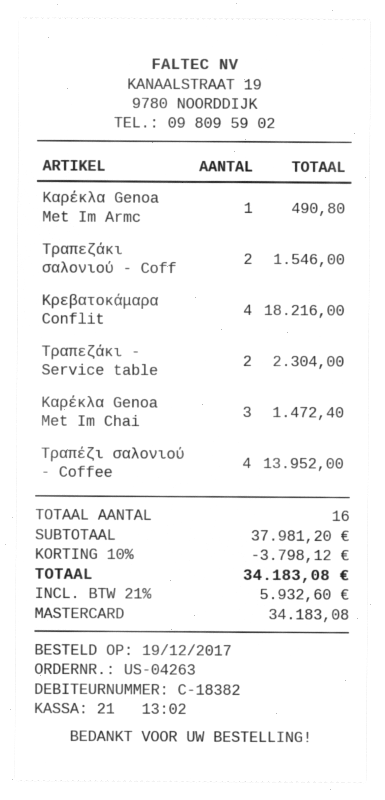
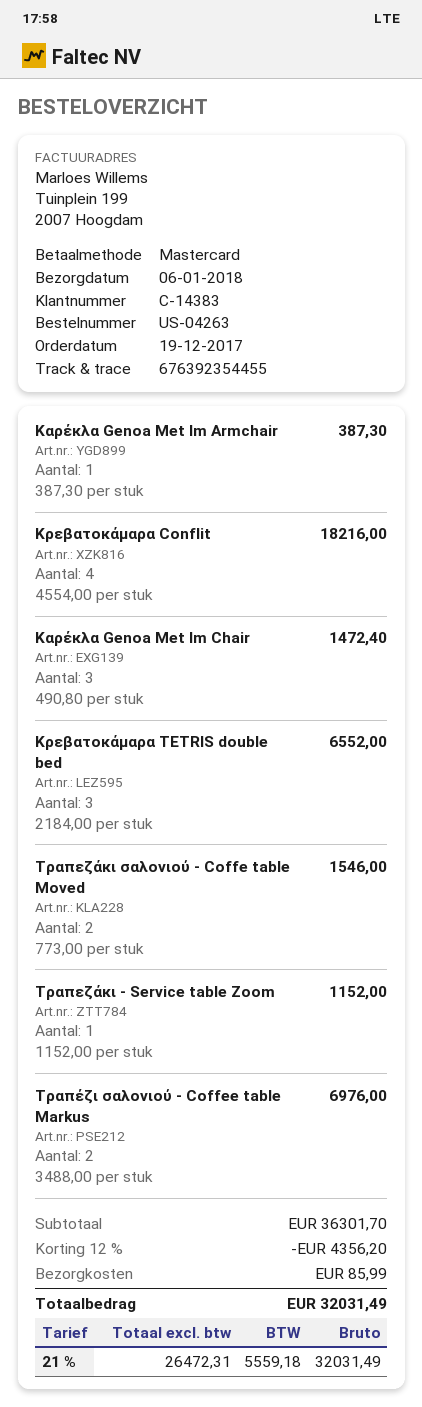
customer number: C-18382 -> C-14383
Καρέκλα Genoa Met Im Armc: 1 for 490.80 -> 1 for 387.30
Τραπεζάκι - Service table: 2 for 2304.00 -> 1 for 1152.00
Τραπέζι σαλονιού - Coffee: 4 for 13952.00 -> 2 for 6976.00
Κρεβατοκάμαρα TETRIS double bed: none -> 3 for 6552.00
subtotal: 37981.20 -> 36301.70
discount: 10% = 3798.12 -> 12% = 4356.20
shipping: none -> 85.99
tax: 21% = 5932.60 -> 21% = 5559.18
total: 34183.08 -> 32031.49

